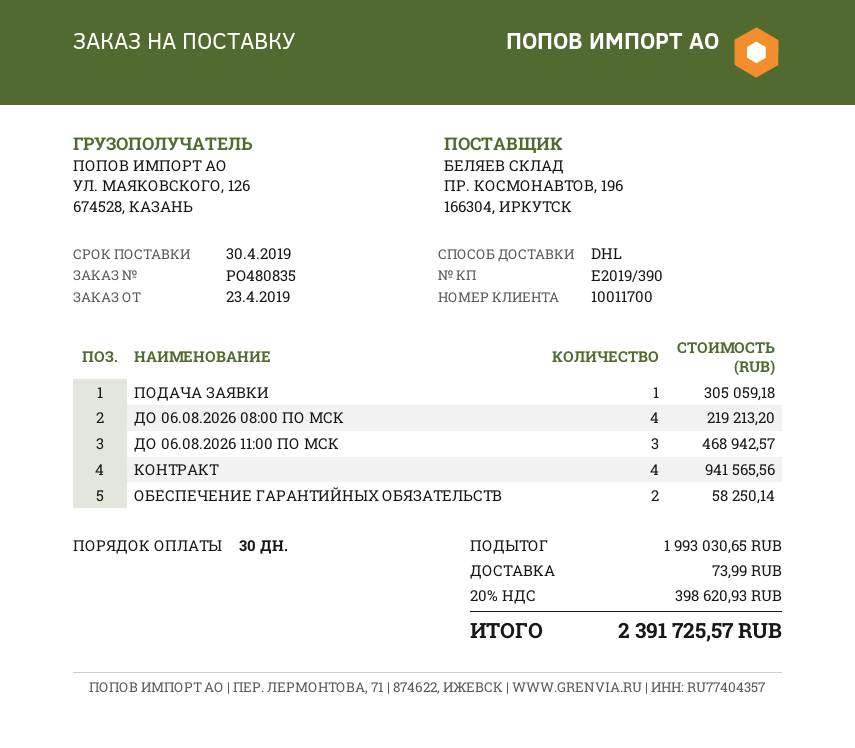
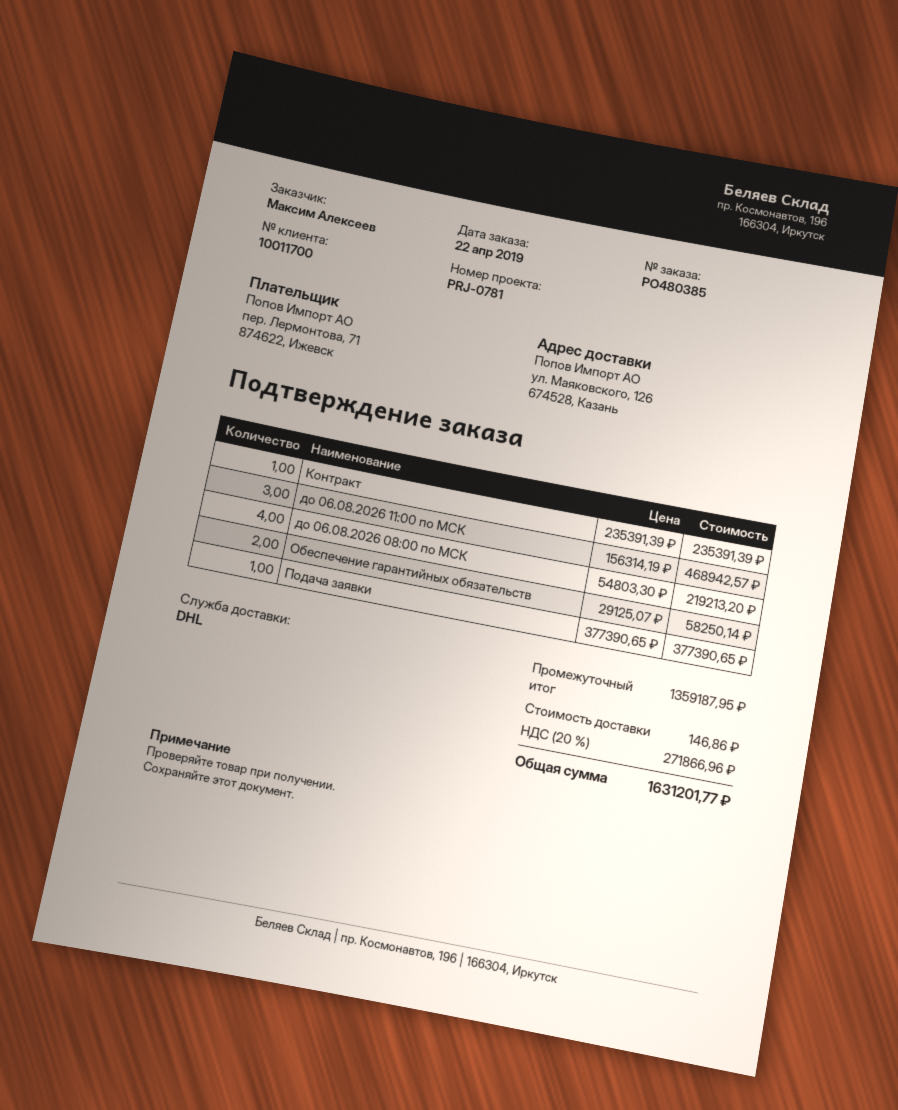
order number: PO480835 -> PO480385
order date: 2019-04-23 -> 2019-04-22
ПОДАЧА ЗАЯВКИ: 1 for 305059.18 -> 1 for 377390.65
КОНТРАКТ: 4 for 941565.56 -> 1 for 235391.39
subtotal: 1993030.65 -> 1359187.95
shipping: 73.99 -> 146.86
tax: 20% = 398620.93 -> 20% = 271866.96
total: 2391725.57 -> 1631201.77

